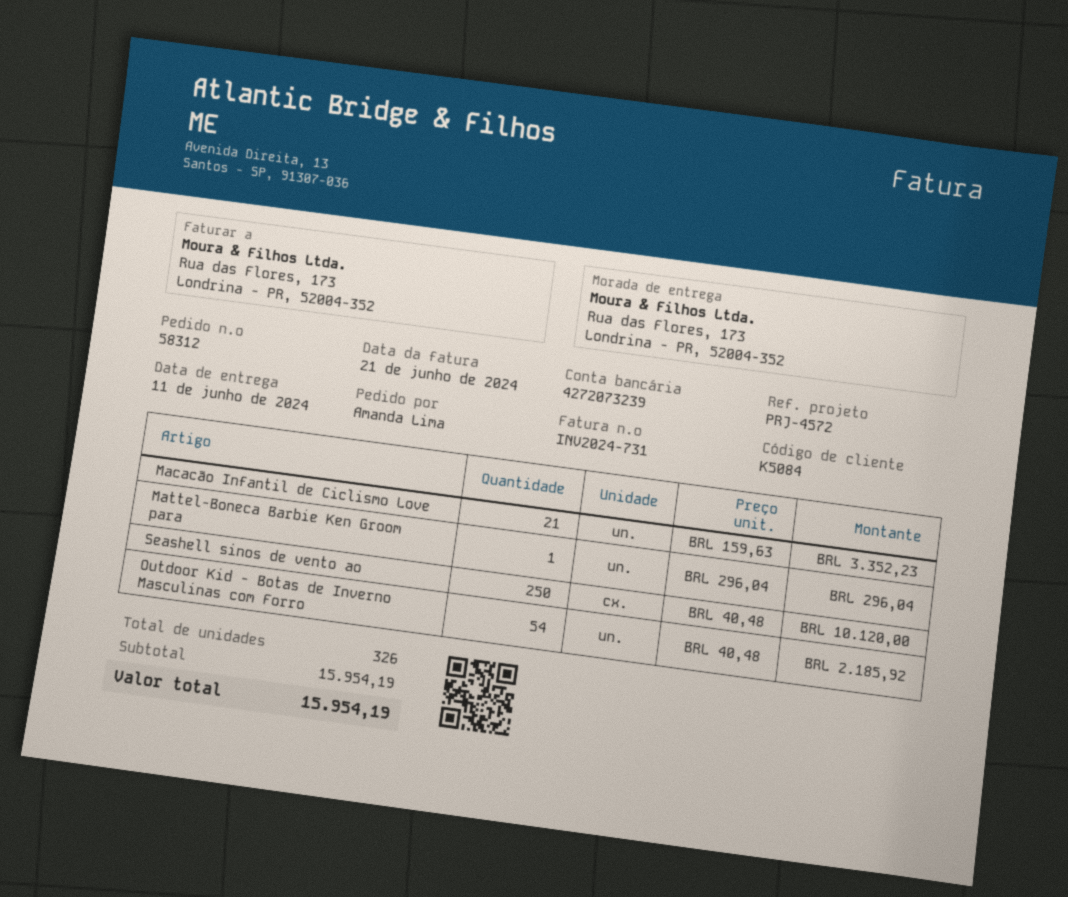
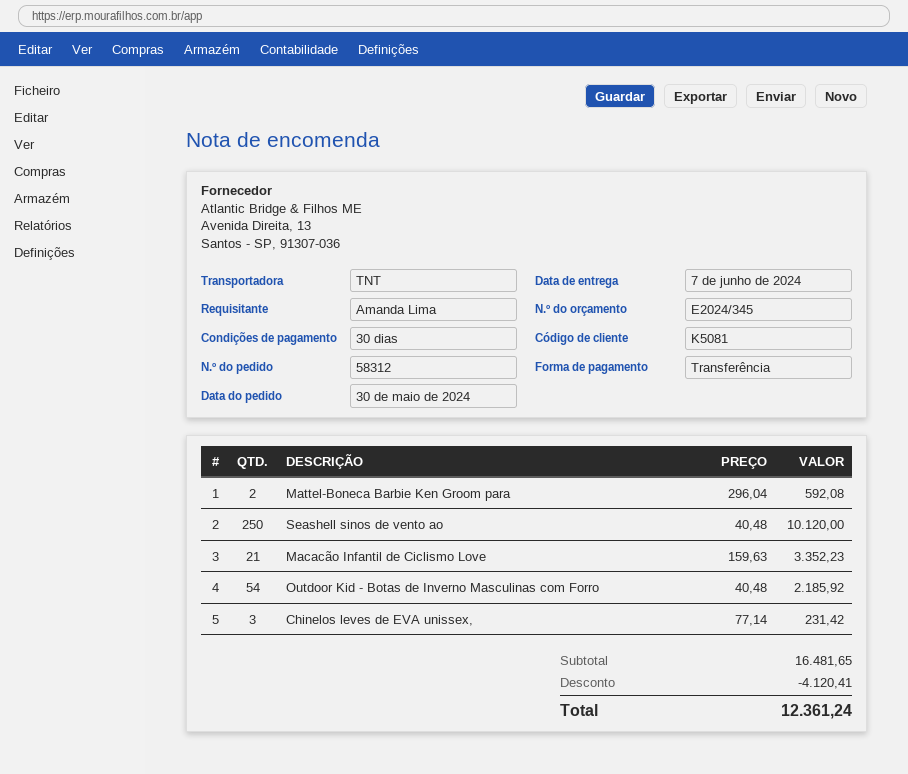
delivery date: 2024-06-11 -> 2024-06-07
customer number: K5084 -> K5081
Mattel-Boneca Barbie Ken Groom para: 1 x 296.04 = 296.04 -> 2 x 296.04 = 592.08
Chinelos leves de EVA unissex,: none -> 3 x 77.14 = 231.42
subtotal: 15954.19 -> 16481.65
discount: none -> 4120.41
total: 15954.19 -> 12361.24

